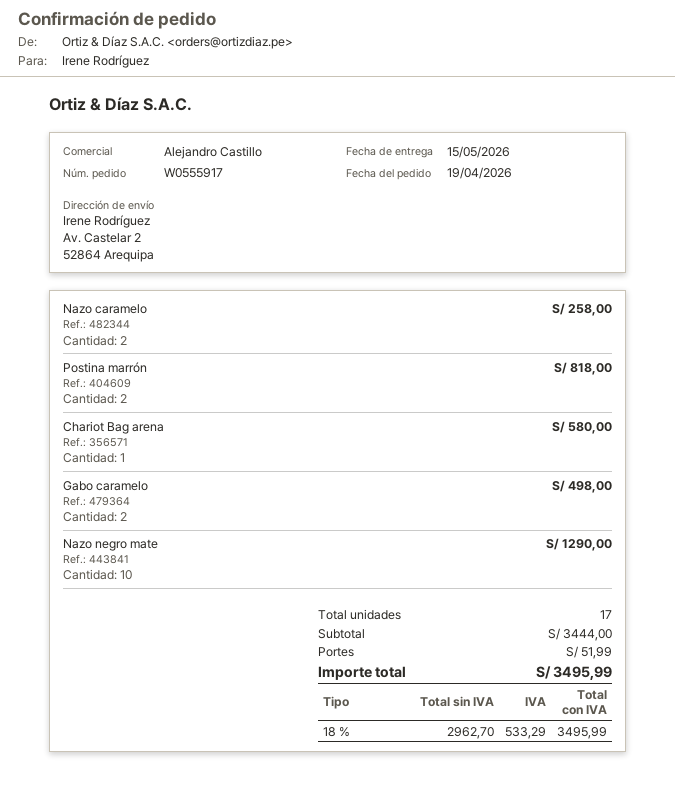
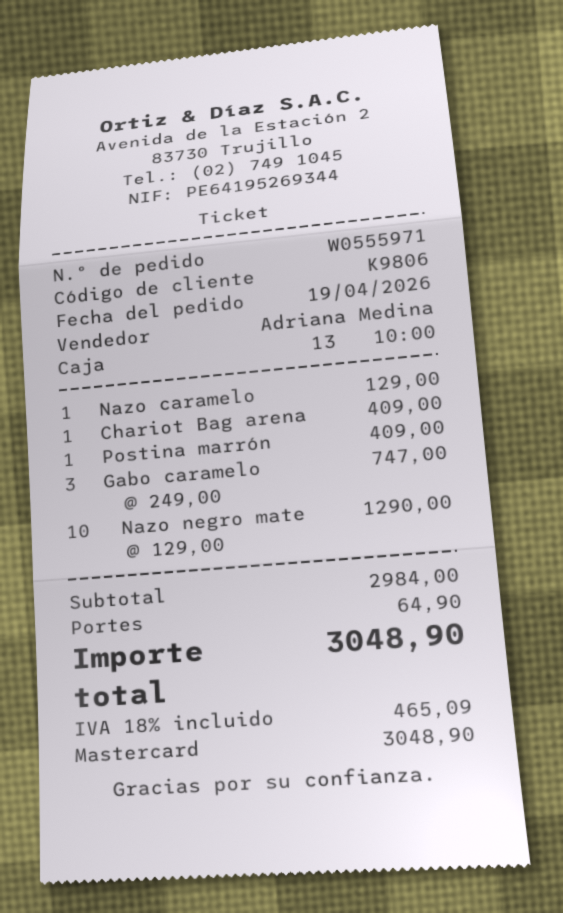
order number: W0555917 -> W0555971
sales rep: Alejandro Castillo -> Adriana Medina
Nazo caramelo: 2 for 258.00 -> 1 for 129.00
Postina marrón: 2 for 818.00 -> 1 for 409.00
Chariot Bag arena: 1 for 580.00 -> 1 for 409.00
Gabo caramelo: 2 for 498.00 -> 3 for 747.00
subtotal: 3444.00 -> 2984.00
shipping: 51.99 -> 64.90
tax: 18% = 533.29 -> 18% = 465.09
total: 3495.99 -> 3048.90

